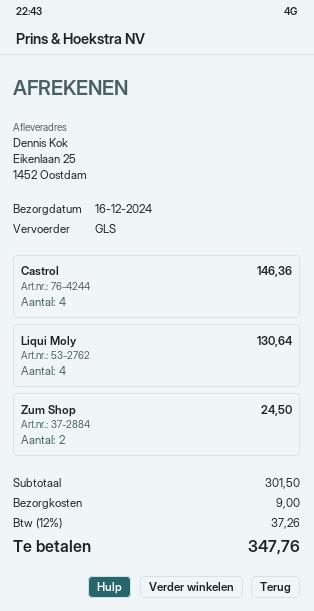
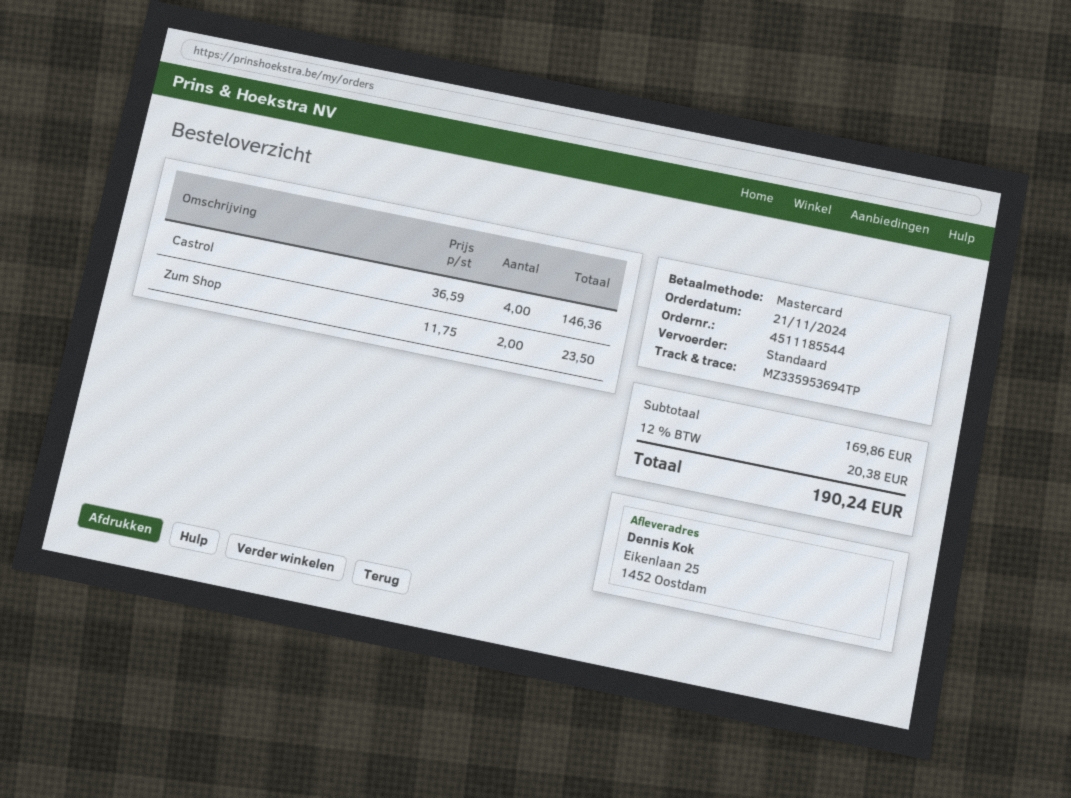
shipping method: GLS -> standard
Liqui Moly: 4 for 130.64 -> none
Zum Shop: 2 for 24.50 -> 2 for 23.50
subtotal: 301.50 -> 169.86
shipping: 9.00 -> none
tax: 12% = 37.26 -> 12% = 20.38
total: 347.76 -> 190.24

